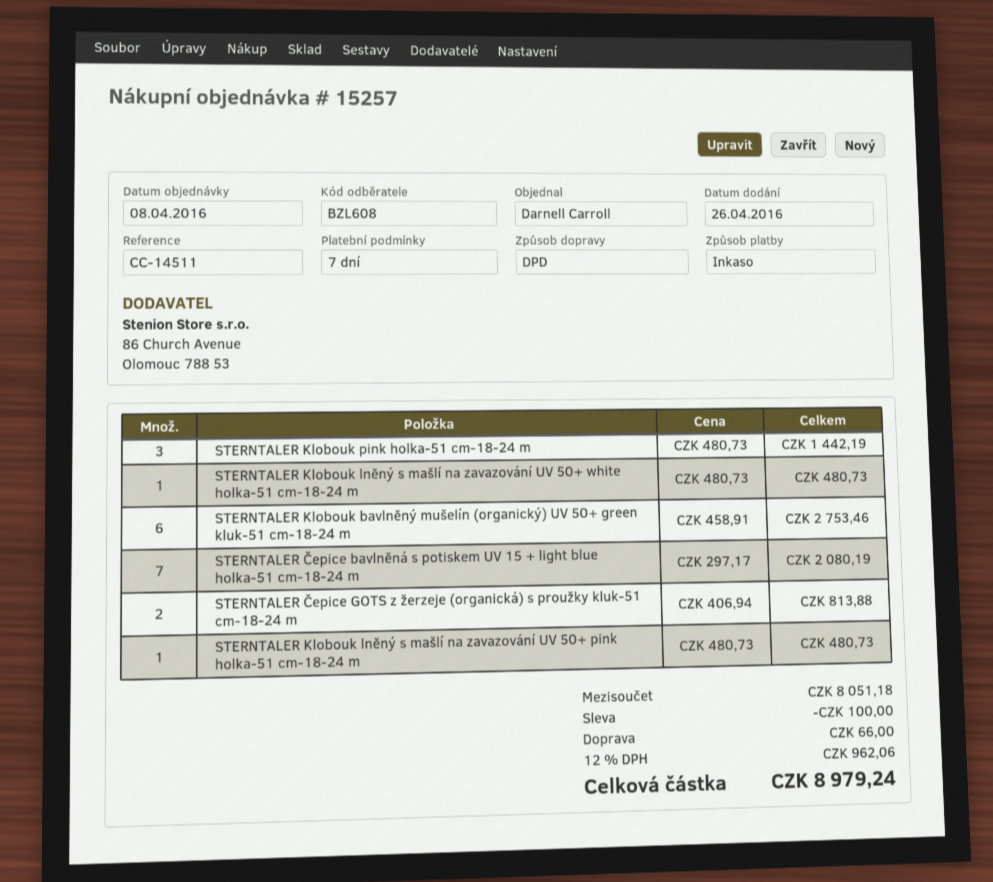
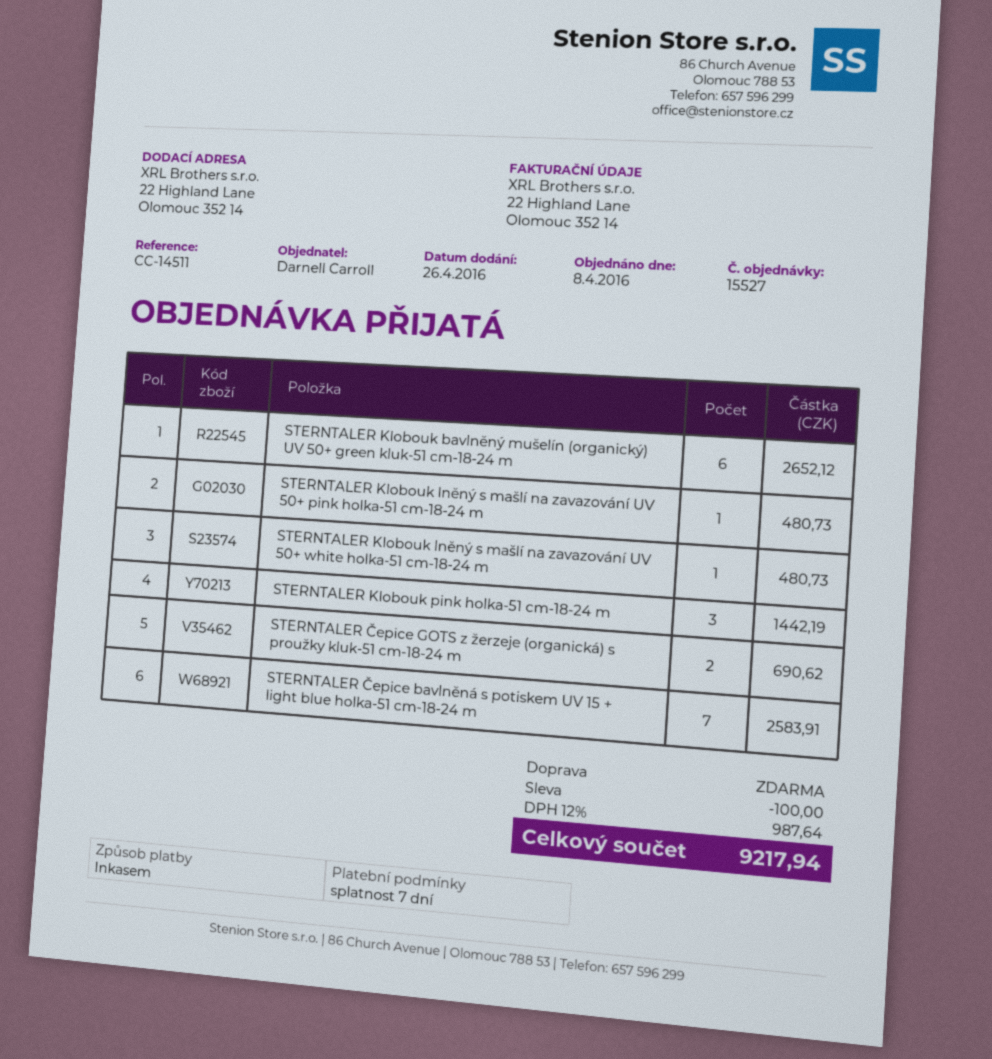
order number: 15257 -> 15527
STERNTALER Klobouk bavlněný mušelín (organický) UV 50+ green kluk-51 cm-18-24 m: 6 for 2753.46 -> 6 for 2652.12
STERNTALER Čepice bavlněná s potiskem UV 15 + light blue holka-51 cm-18-24 m: 7 for 2080.19 -> 7 for 2583.91
STERNTALER Čepice GOTS z žerzeje (organická) s proužky kluk-51 cm-18-24 m: 2 for 813.88 -> 2 for 690.62
shipping: 66.00 -> 0.00
tax: 12% = 962.06 -> 12% = 987.64
total: 8979.24 -> 9217.94

